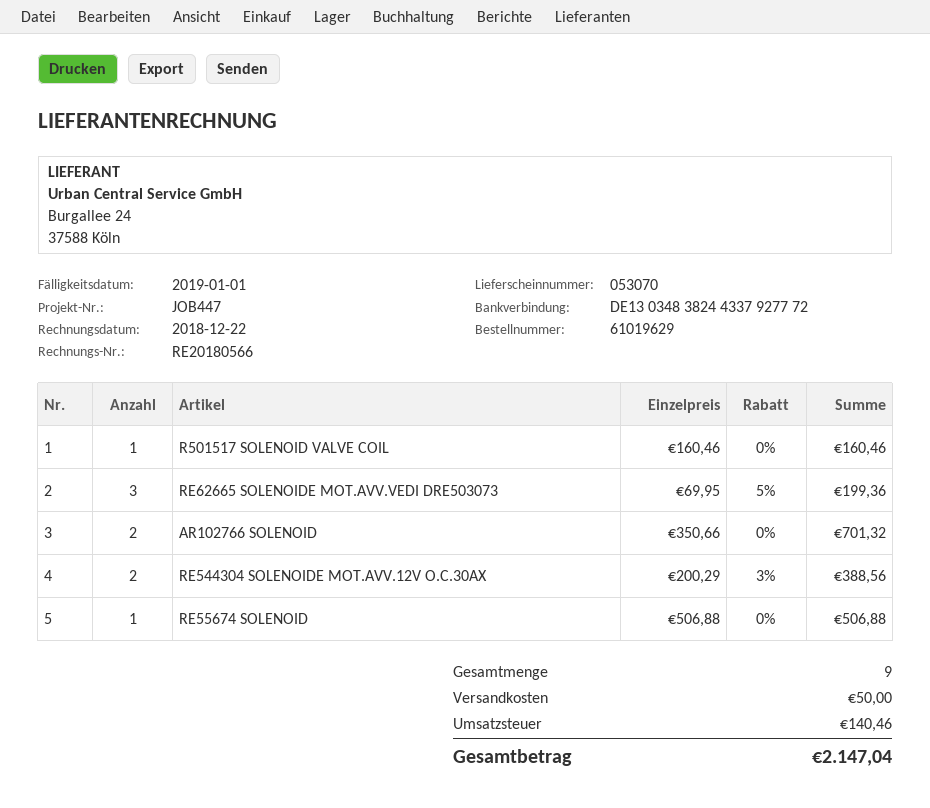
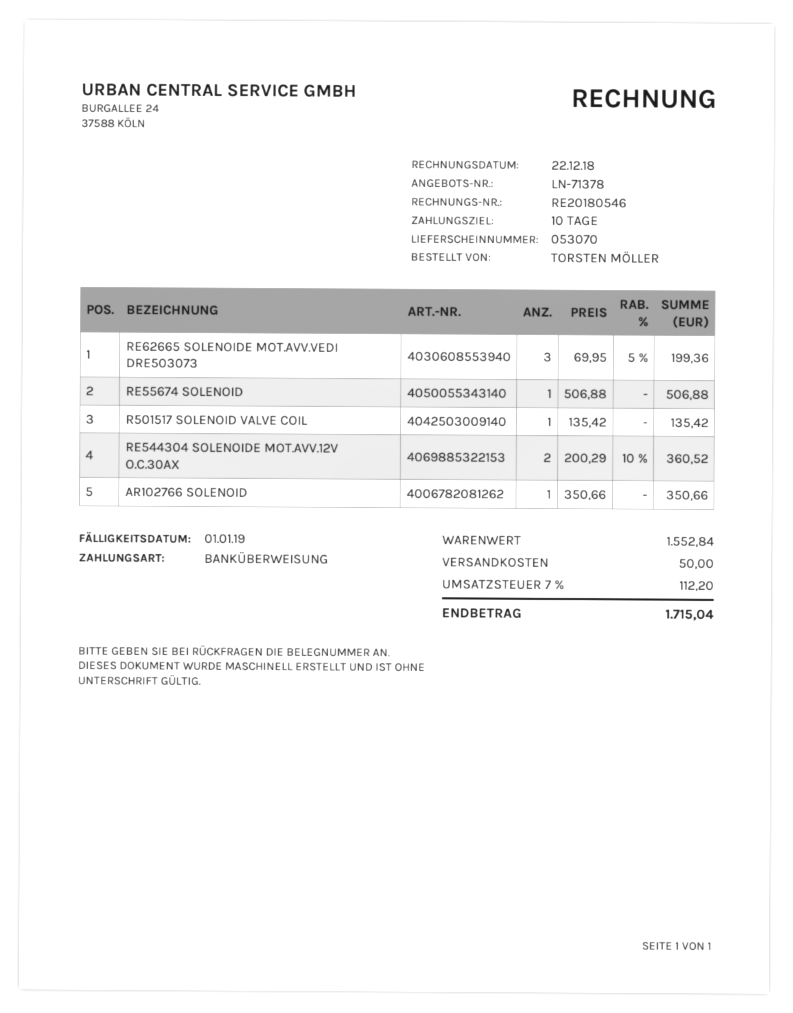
invoice number: RE20180566 -> RE20180546
R501517 SOLENOID VALVE COIL: 1 x 160.46 = 160.46 -> 1 x 135.42 = 135.42
AR102766 SOLENOID: 2 x 350.66 = 701.32 -> 1 x 350.66 = 350.66
RE544304 SOLENOIDE MOT.AVV.12V O.C.30AX: 2 x 200.29 - 3% = 388.56 -> 2 x 200.29 - 10% = 360.52
tax: 140.46 -> 112.20
total: 2147.04 -> 1715.04

